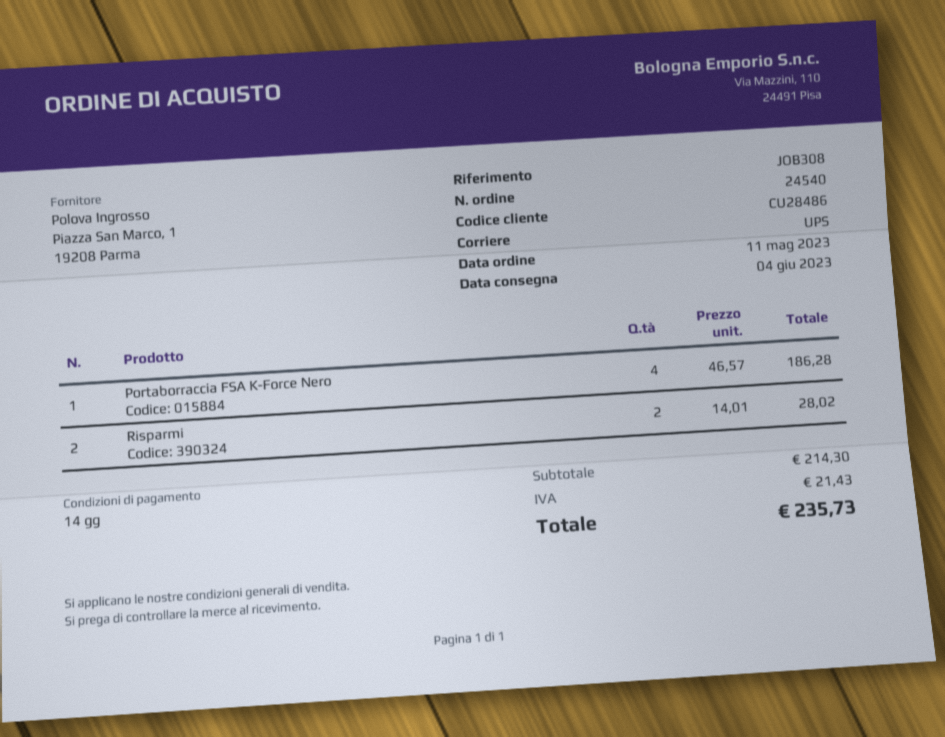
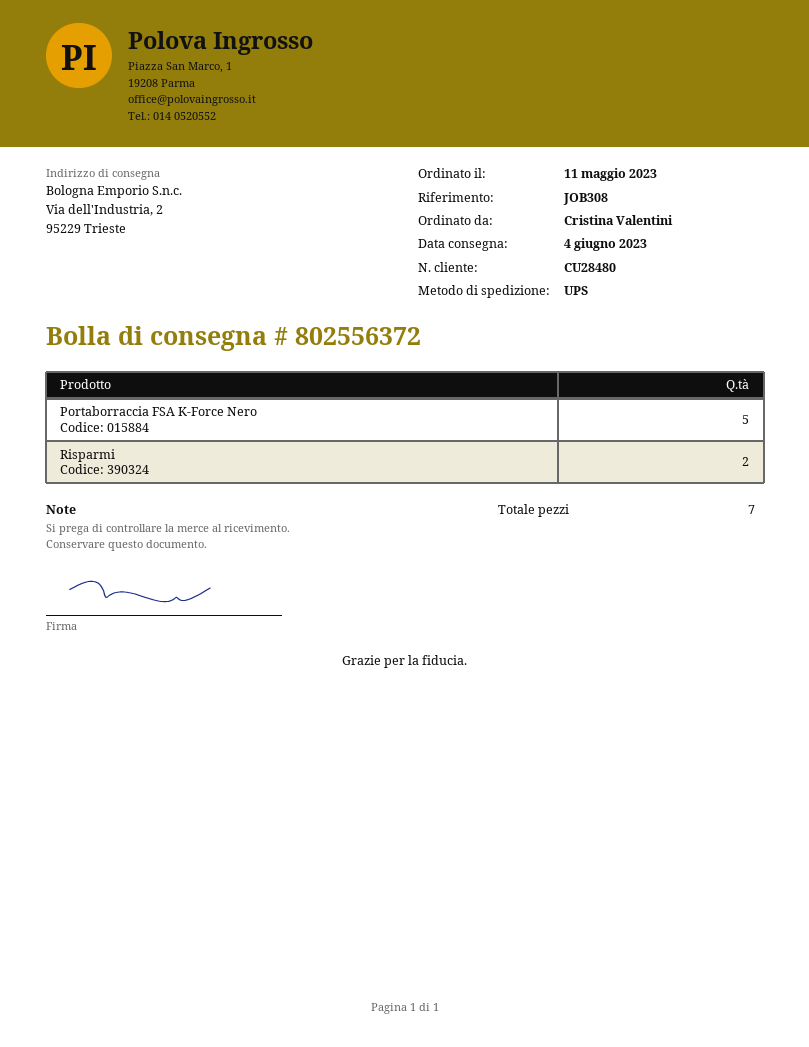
customer number: CU28486 -> CU28480
Portaborraccia FSA K-Force Nero: 4 -> 5

